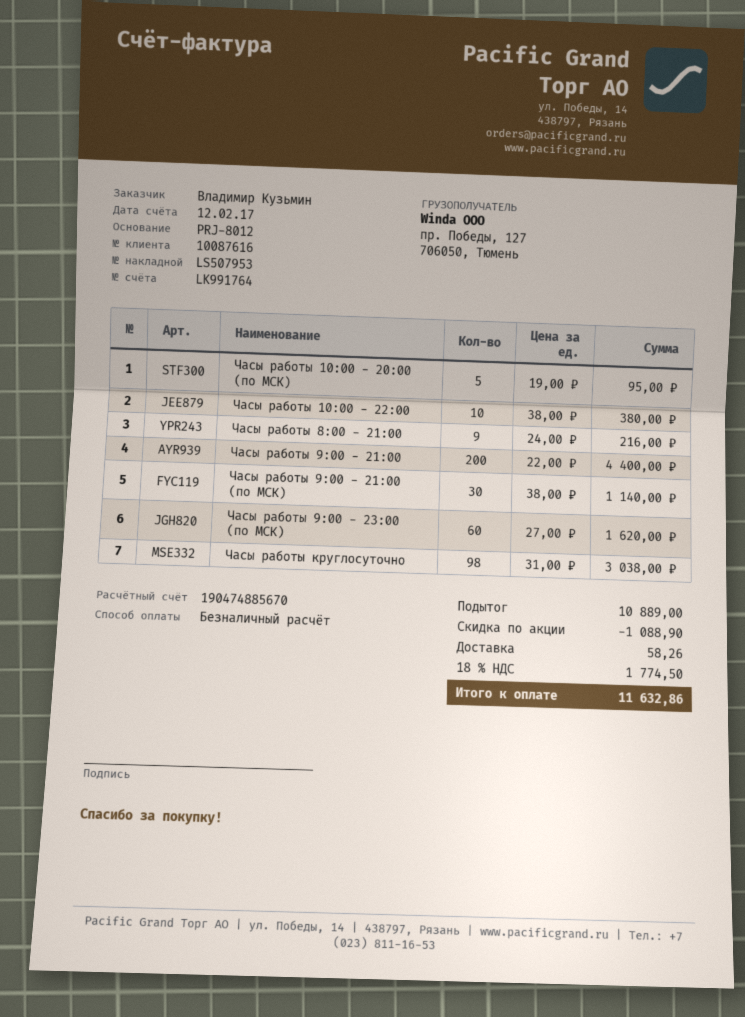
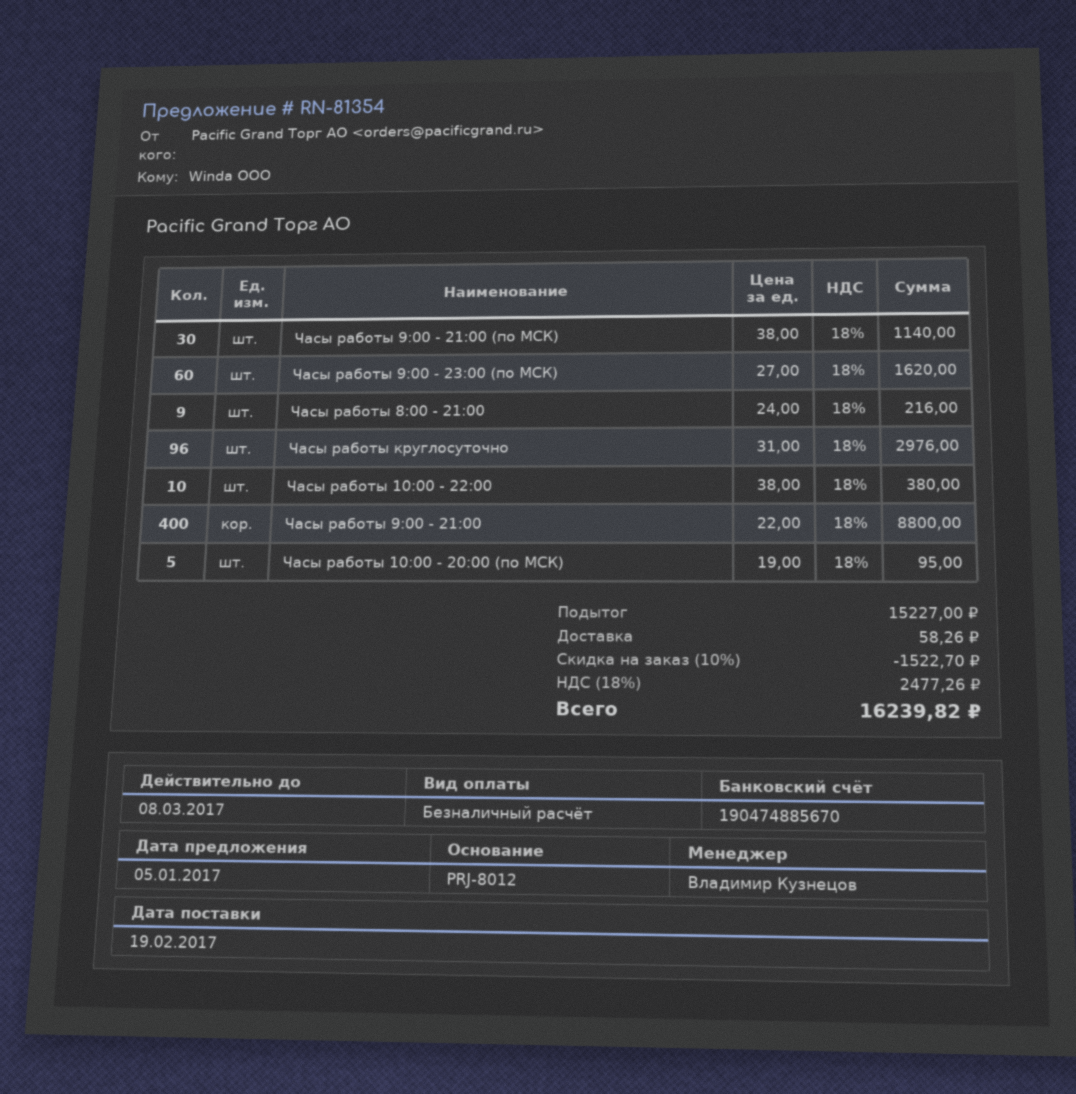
Часы работы 9:00 - 21:00: 200 x 22.00 = 4400.00 -> 400 x 22.00 = 8800.00
Часы работы круглосуточно: 98 x 31.00 = 3038.00 -> 96 x 31.00 = 2976.00
subtotal: 10889.00 -> 15227.00
discount: 1088.90 -> 1522.70
tax: 18% = 1774.50 -> 18% = 2477.26
total: 11632.86 -> 16239.82

